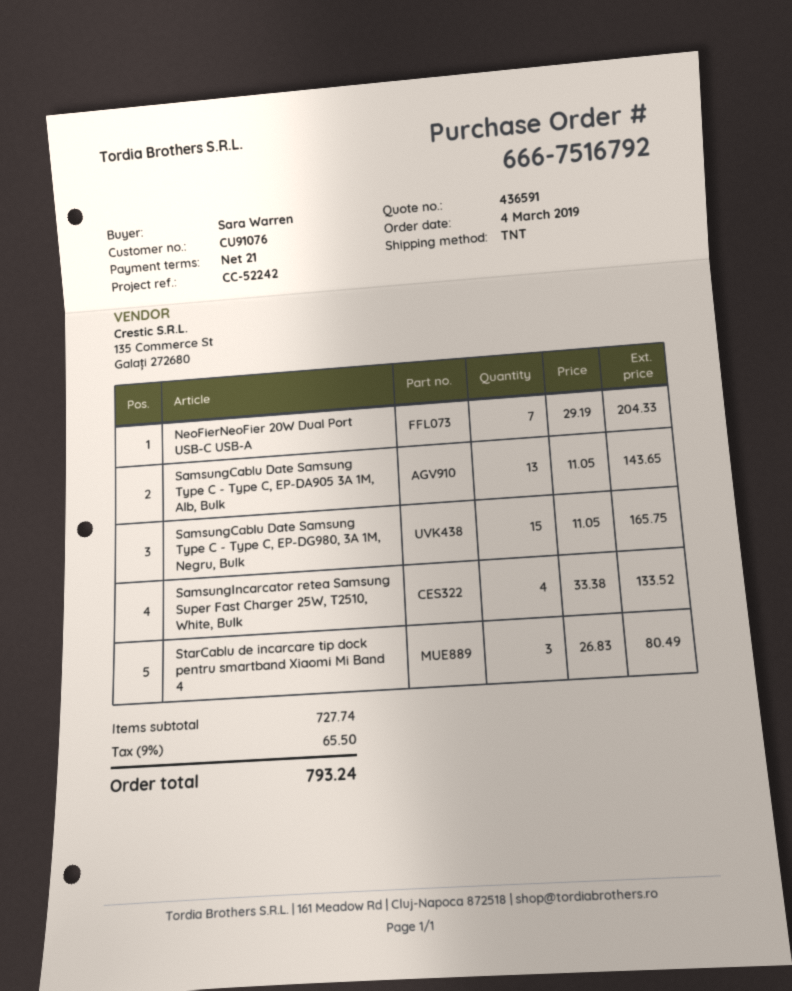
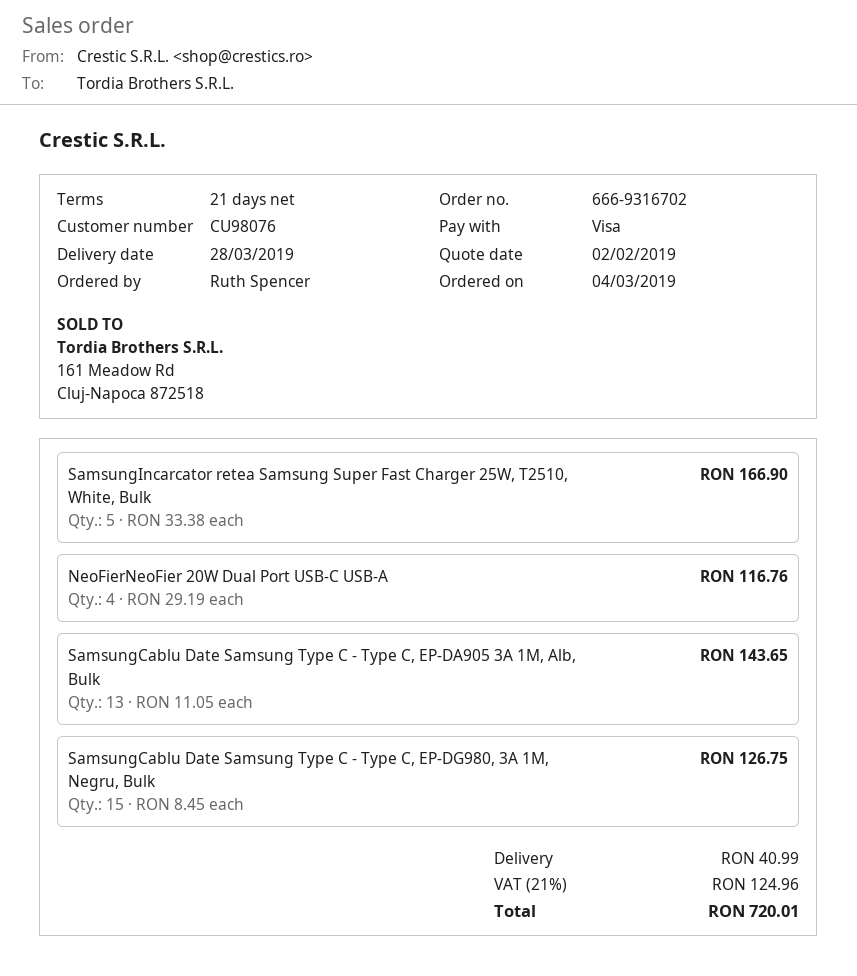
order number: 666-7516792 -> 666-9316702
customer number: CU91076 -> CU98076
ordered by: Sara Warren -> Ruth Spencer
NeoFierNeoFier 20W Dual Port USB-C USB-A: 7 x 29.19 = 204.33 -> 4 x 29.19 = 116.76
SamsungCablu Date Samsung Type C - Type C, EP-DG980, 3A 1M, Negru, Bulk: 15 x 11.05 = 165.75 -> 15 x 8.45 = 126.75
SamsungIncarcator retea Samsung Super Fast Charger 25W, T2510, White, Bulk: 4 x 33.38 = 133.52 -> 5 x 33.38 = 166.90
StarCablu de incarcare tip dock pentru smartband Xiaomi Mi Band 4: 3 x 26.83 = 80.49 -> none
shipping: none -> 40.99
tax: 9% = 65.50 -> 21% = 124.96
total: 793.24 -> 720.01

